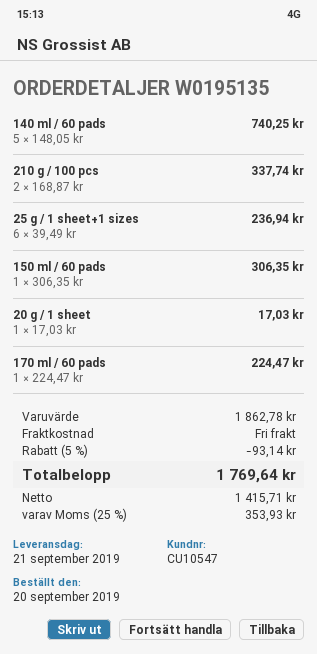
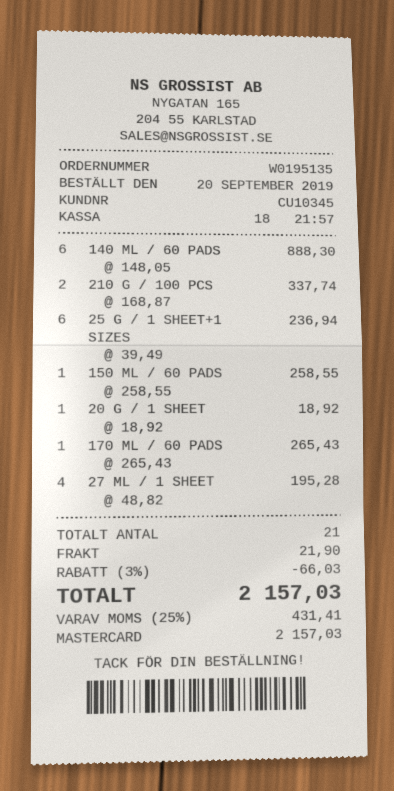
customer number: CU10547 -> CU10345
140 ml / 60 pads: 5 x 148.05 = 740.25 -> 6 x 148.05 = 888.30
150 ml / 60 pads: 1 x 306.35 = 306.35 -> 1 x 258.55 = 258.55
20 g / 1 sheet: 1 x 17.03 = 17.03 -> 1 x 18.92 = 18.92
170 ml / 60 pads: 1 x 224.47 = 224.47 -> 1 x 265.43 = 265.43
27 ML / 1 SHEET: none -> 4 x 48.82 = 195.28
discount: 5% = 93.14 -> 3% = 66.03
shipping: 0.00 -> 21.90
tax: 25% = 353.93 -> 25% = 431.41
total: 1769.64 -> 2157.03

